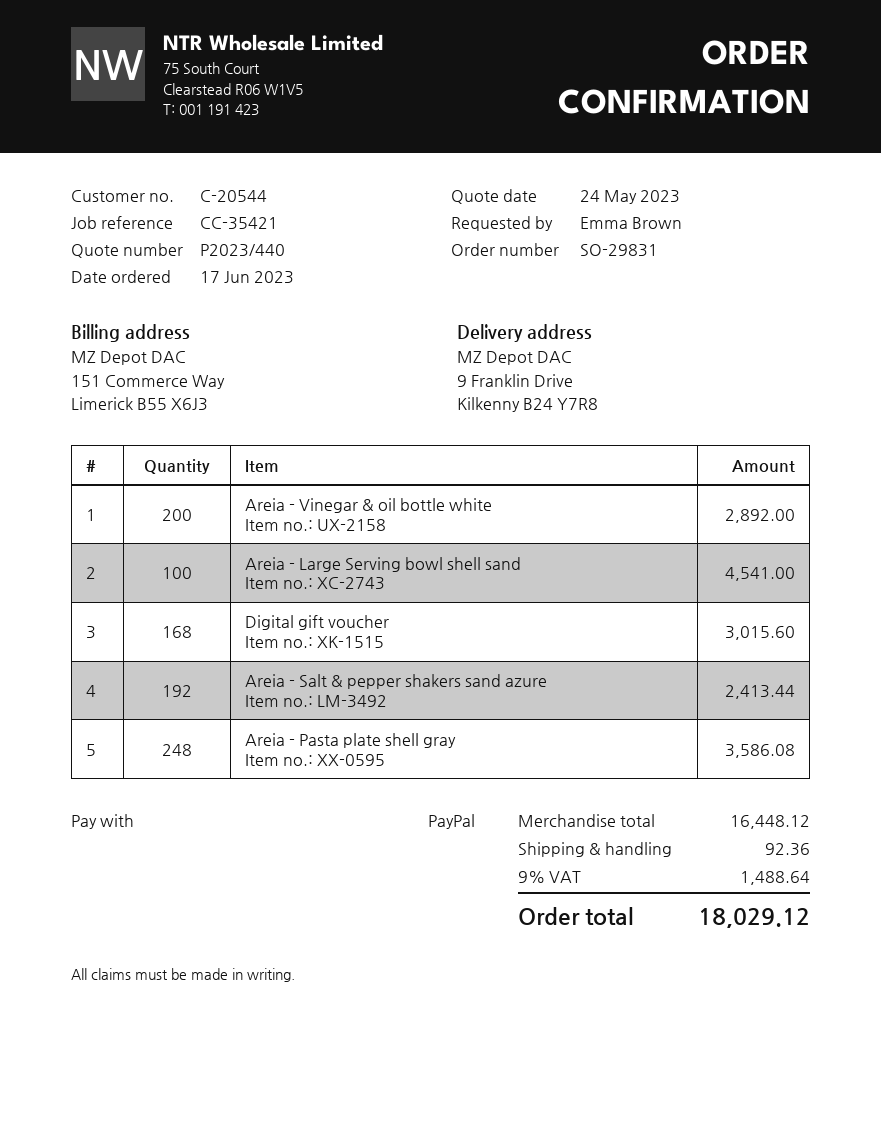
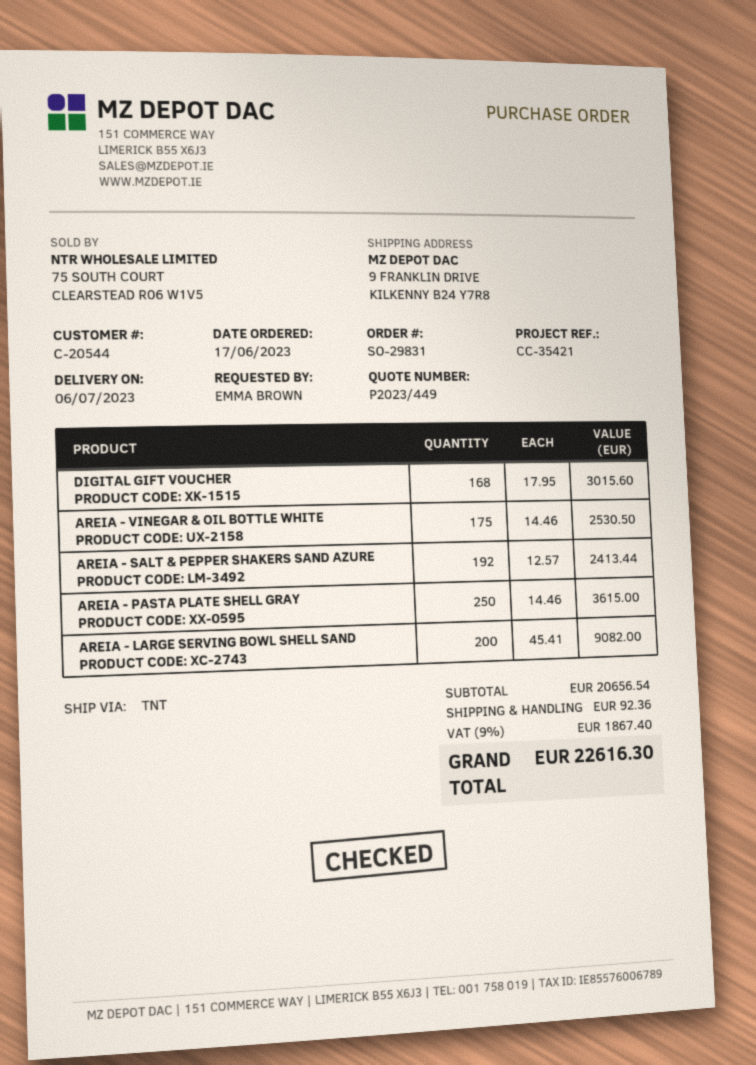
quote number: P2023/440 -> P2023/449
Areia - Vinegar & oil bottle white: 200 for 2892.00 -> 175 for 2530.50
Areia - Large Serving bowl shell sand: 100 for 4541.00 -> 200 for 9082.00
Areia - Pasta plate shell gray: 248 for 3586.08 -> 250 for 3615.00
subtotal: 16448.12 -> 20656.54
tax: 9% = 1488.64 -> 9% = 1867.40
total: 18029.12 -> 22616.30

